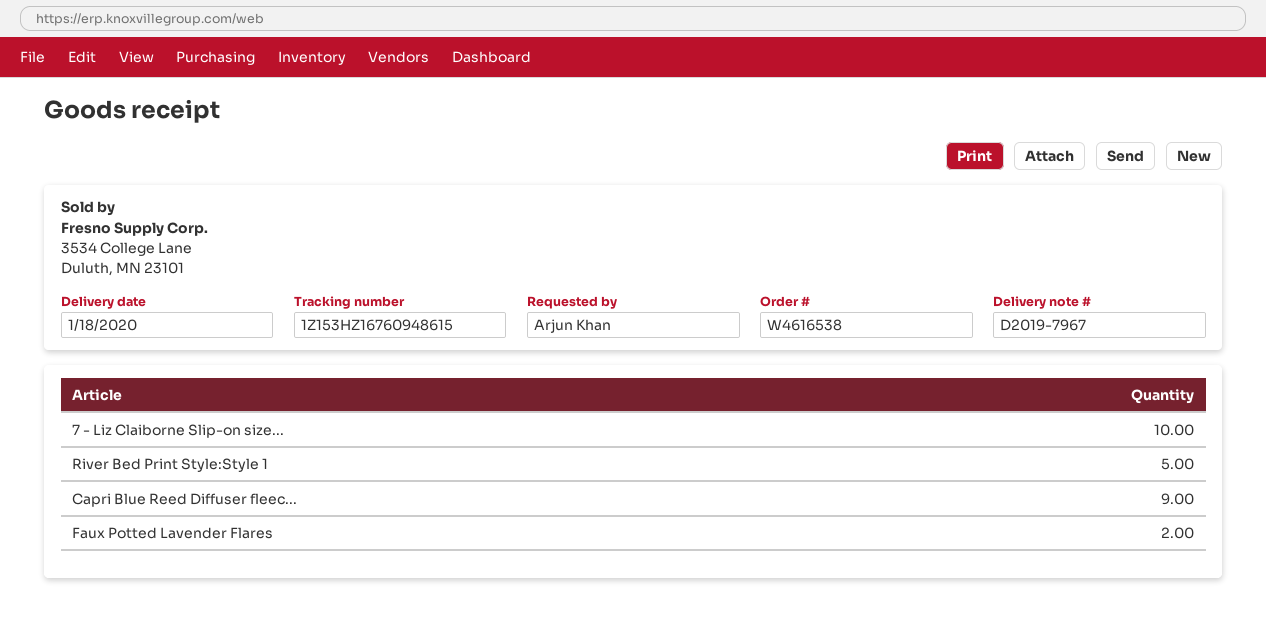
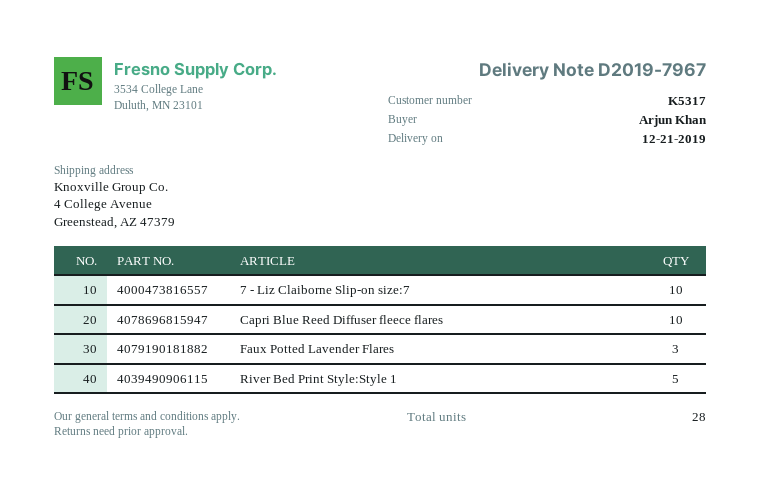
delivery date: 2020-01-18 -> 2019-12-21
Capri Blue Reed Diffuser fleec...: 9 -> 10
Faux Potted Lavender Flares: 2 -> 3

